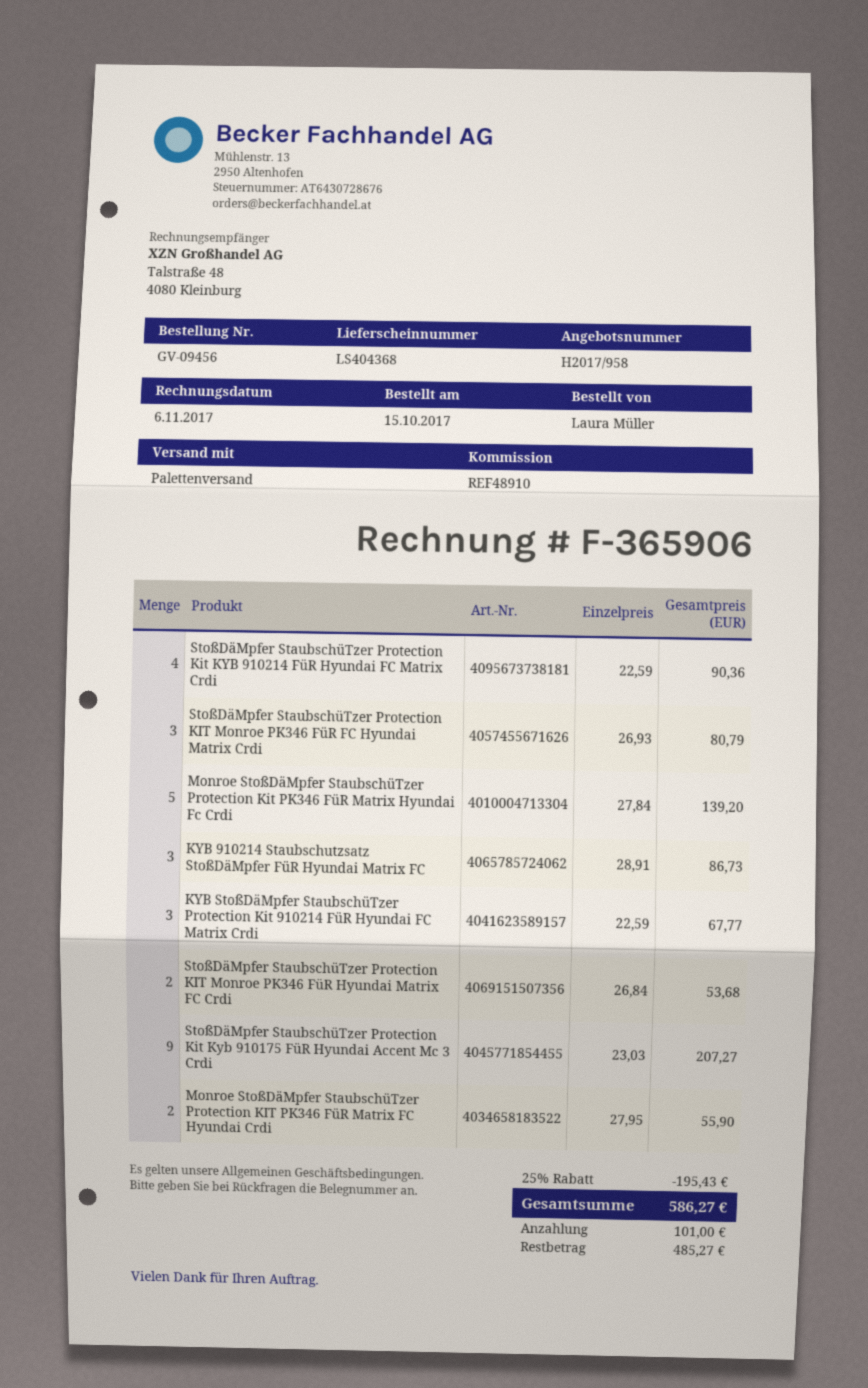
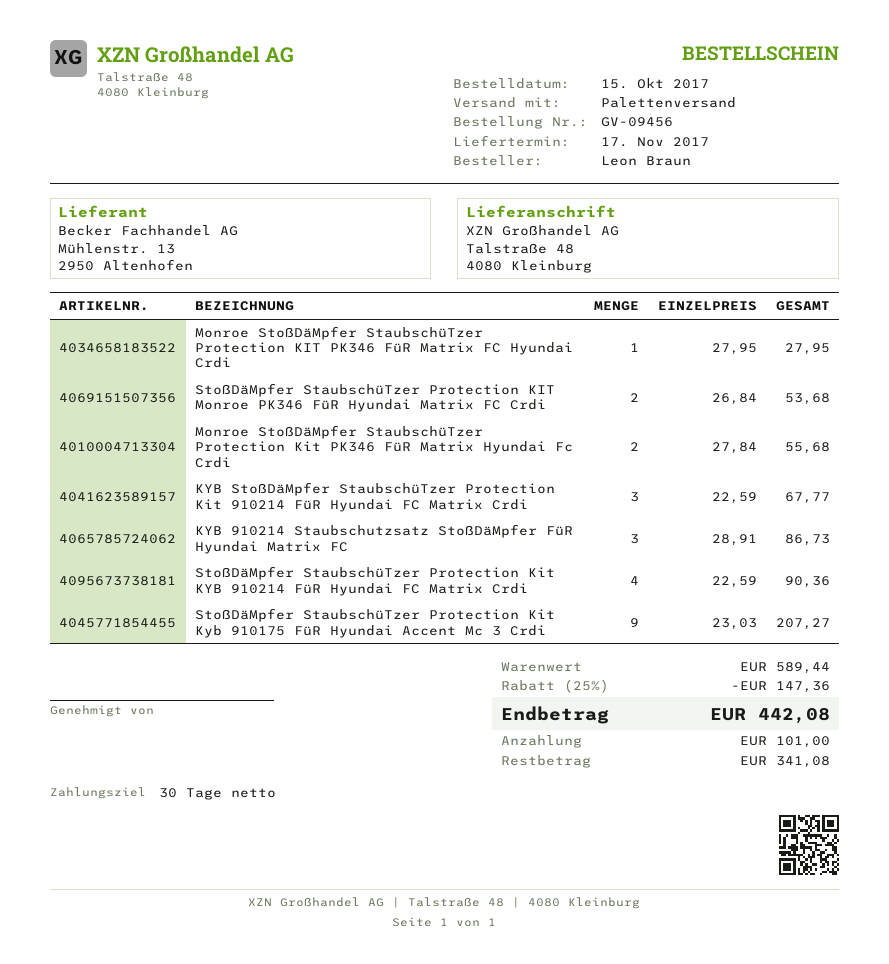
ordered by: Laura Müller -> Leon Braun
StoßDäMpfer StaubschüTzer Protection KIT Monroe PK346 FüR FC Hyundai Matrix Crdi: 3 x 26.93 = 80.79 -> none
Monroe StoßDäMpfer StaubschüTzer Protection Kit PK346 FüR Matrix Hyundai Fc Crdi: 5 x 27.84 = 139.20 -> 2 x 27.84 = 55.68
Monroe StoßDäMpfer StaubschüTzer Protection KIT PK346 FüR Matrix FC Hyundai Crdi: 2 x 27.95 = 55.90 -> 1 x 27.95 = 27.95
discount: 25% = 195.43 -> 25% = 147.36
total: 586.27 -> 442.08
balance: 485.27 -> 341.08

